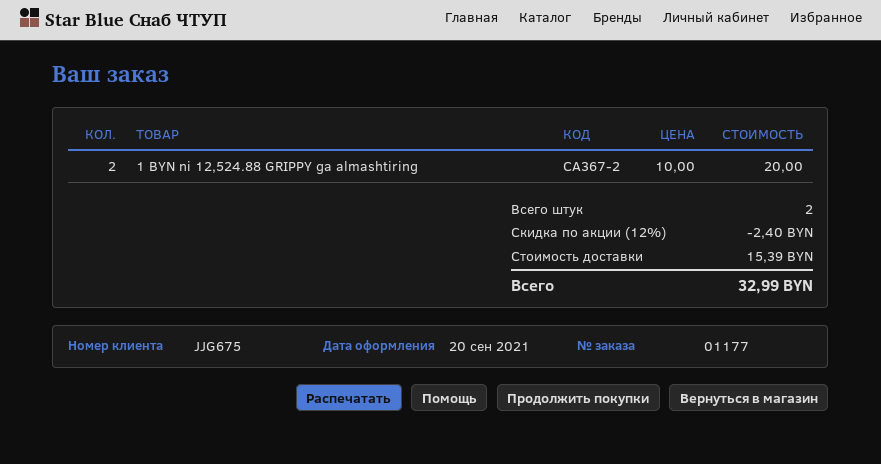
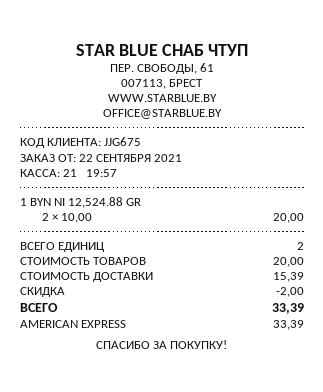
order date: 2021-09-20 -> 2021-09-22
discount: 2.40 -> 2.00
total: 32.99 -> 33.39

